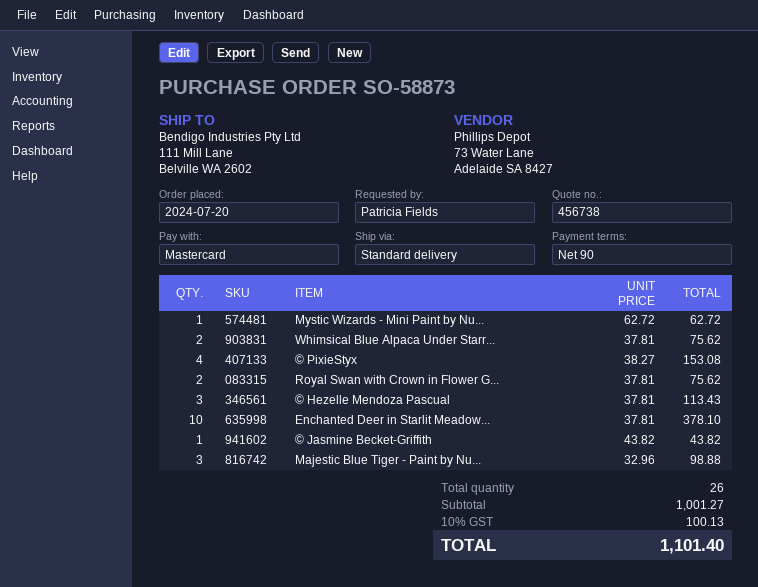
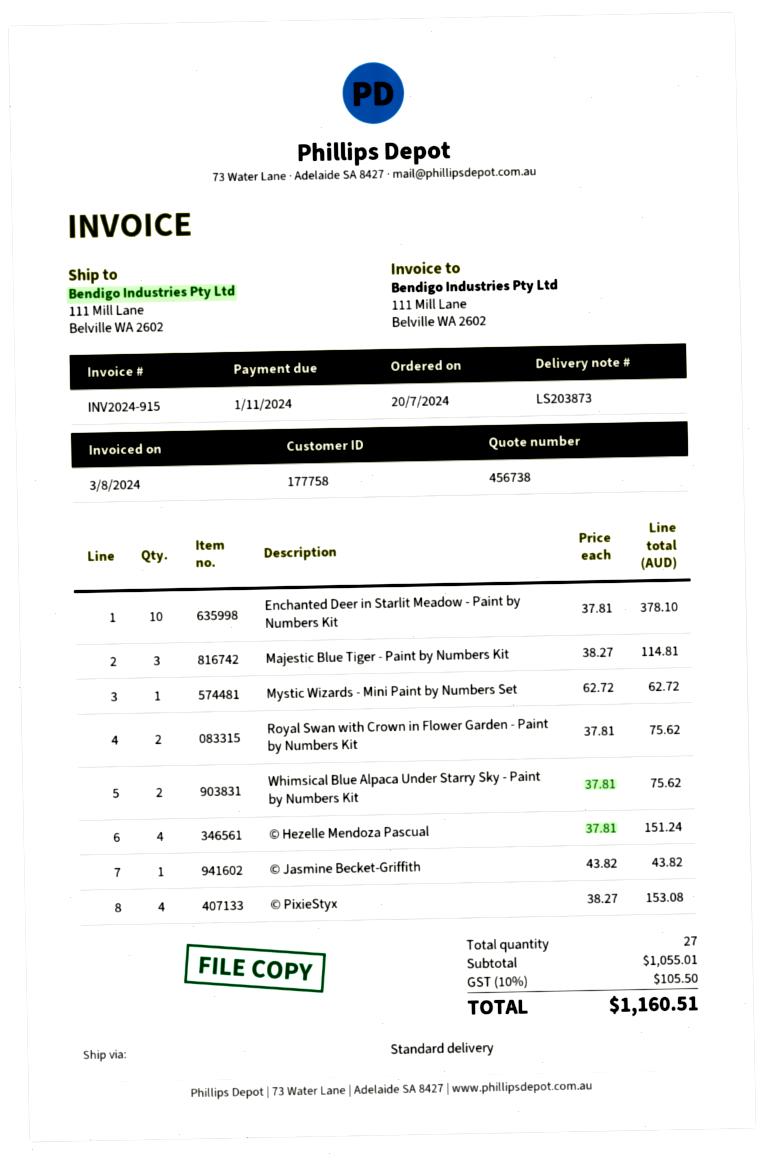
© Hezelle Mendoza Pascual: 3 x 37.81 = 113.43 -> 4 x 37.81 = 151.24
Majestic Blue Tiger - Paint by Nu...: 3 x 32.96 = 98.88 -> 3 x 38.27 = 114.81
total quantity: 26 -> 27
subtotal: 1001.27 -> 1055.01
tax: 10% = 100.13 -> 10% = 105.50
total: 1101.40 -> 1160.51

